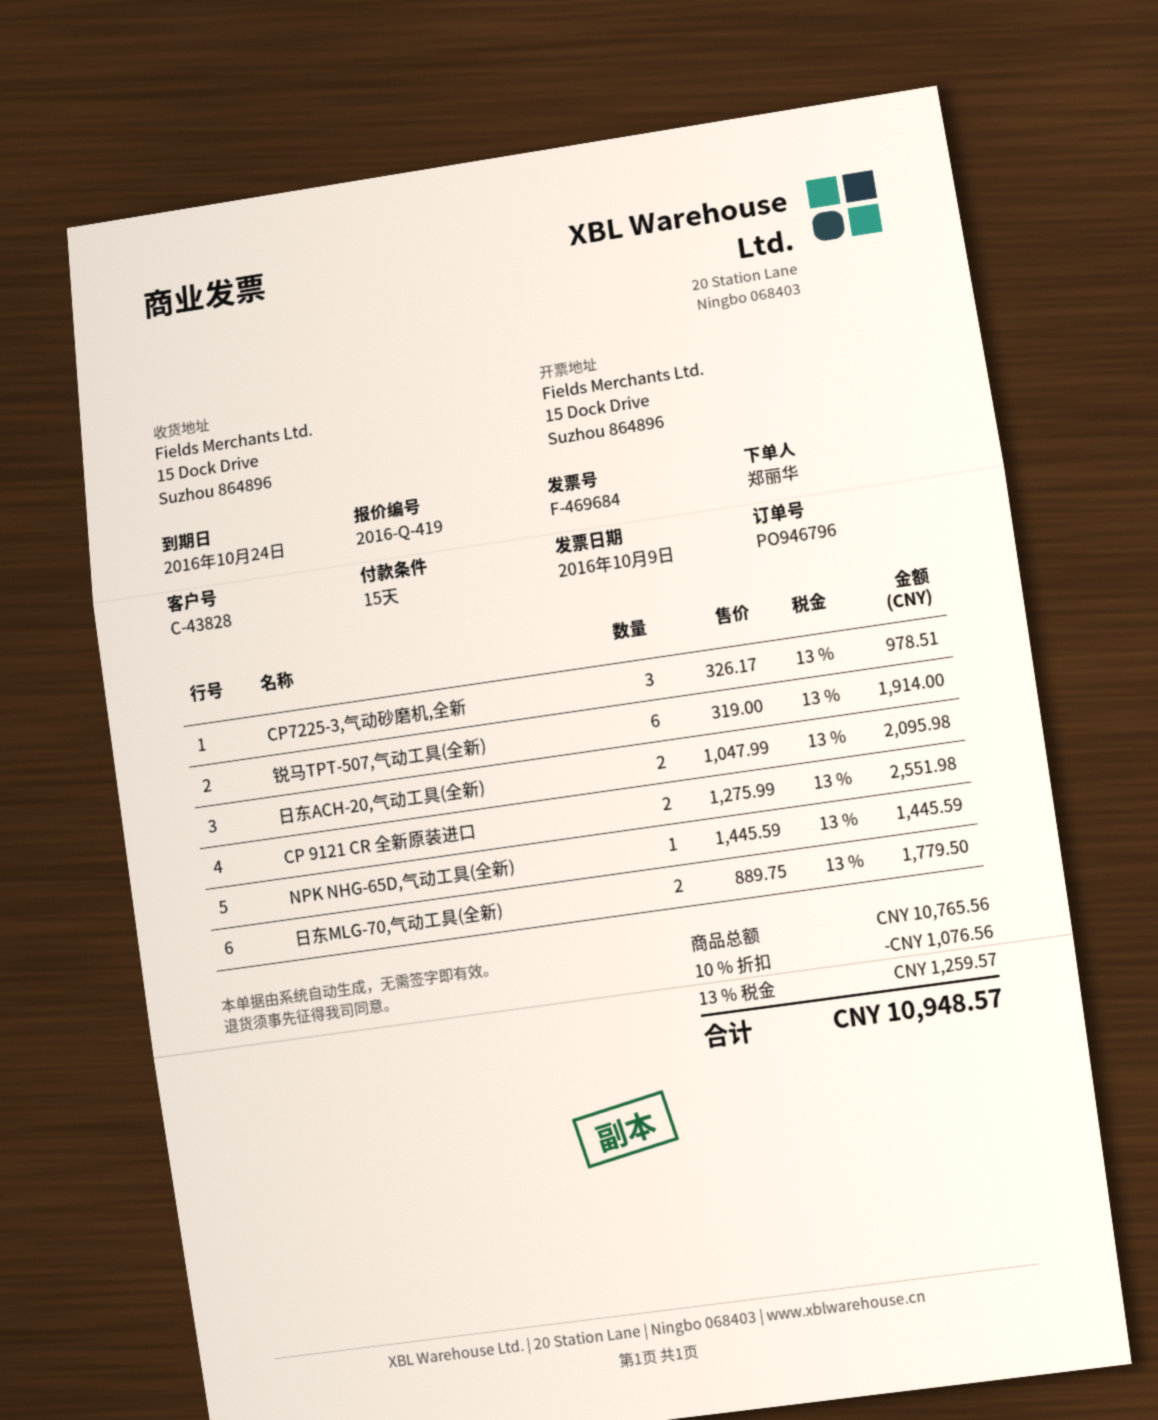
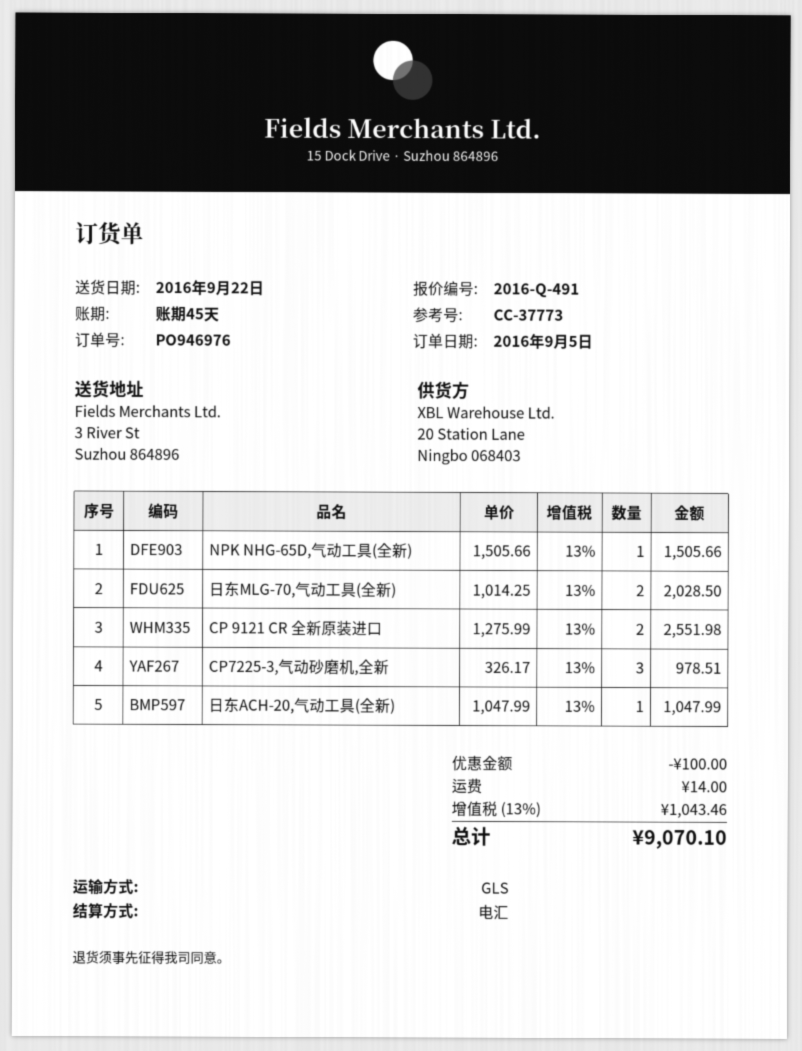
quote number: 2016-Q-419 -> 2016-Q-491
order number: PO946796 -> PO946976
payment terms: 15 days -> 45 days
ship to: 15 Dock Drive, Suzhou 864896 -> 3 River St, Suzhou 864896
锐马TPT-507,气动工具(全新): 6 x 319.00 = 1914.00 -> none
日东ACH-20,气动工具(全新): 2 x 1047.99 = 2095.98 -> 1 x 1047.99 = 1047.99
NPK NHG-65D,气动工具(全新): 1 x 1445.59 = 1445.59 -> 1 x 1505.66 = 1505.66
日东MLG-70,气动工具(全新): 2 x 889.75 = 1779.50 -> 2 x 1014.25 = 2028.50
discount: 1076.56 -> 100.00
shipping: none -> 14.00
tax: 13% = 1259.57 -> 13% = 1043.46
total: 10948.57 -> 9070.10

